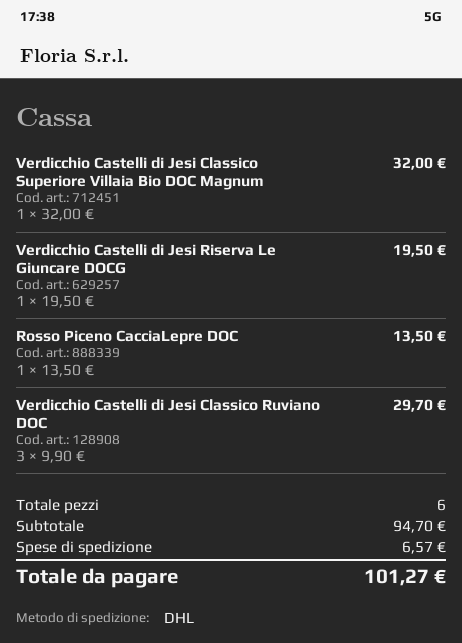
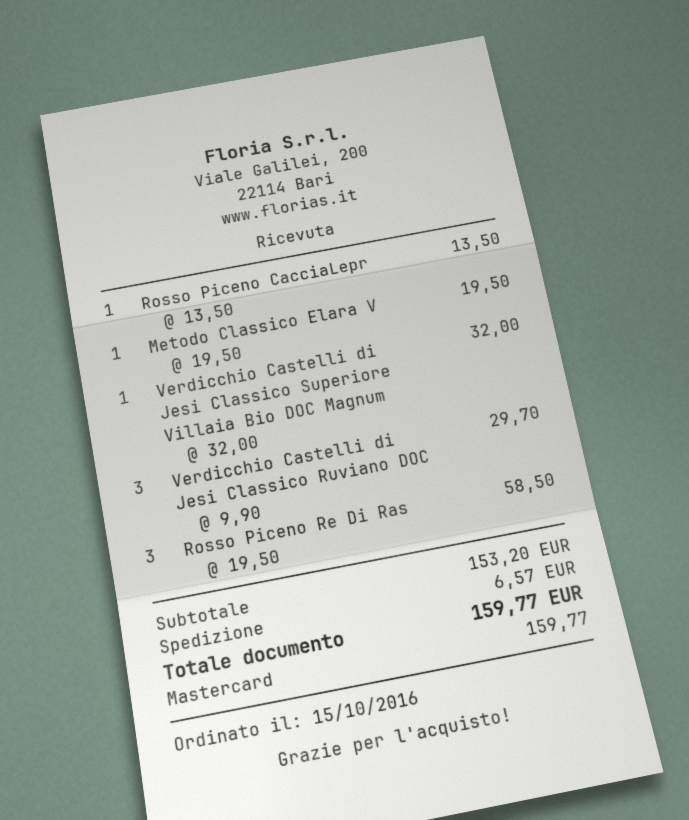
Verdicchio Castelli di Jesi Riserva Le Giuncare DOCG: 1 x 19.50 = 19.50 -> none
Metodo Classico Elara V: none -> 1 x 19.50 = 19.50
Rosso Piceno Re Di Ras: none -> 3 x 19.50 = 58.50
subtotal: 94.70 -> 153.20
total: 101.27 -> 159.77

